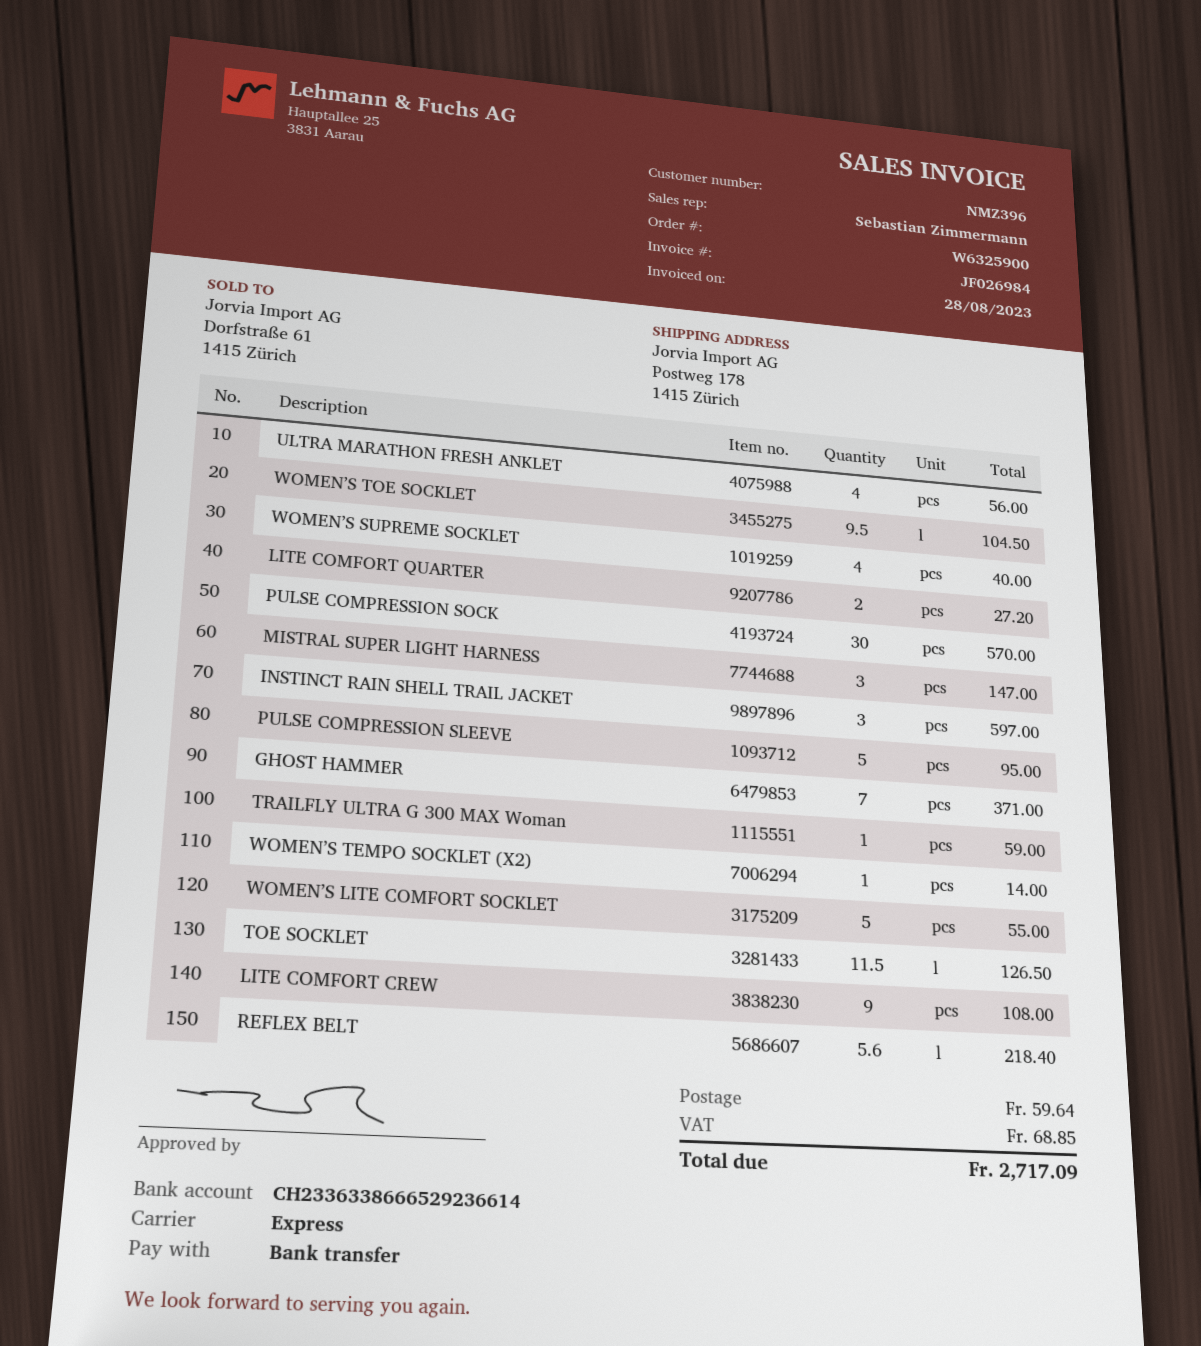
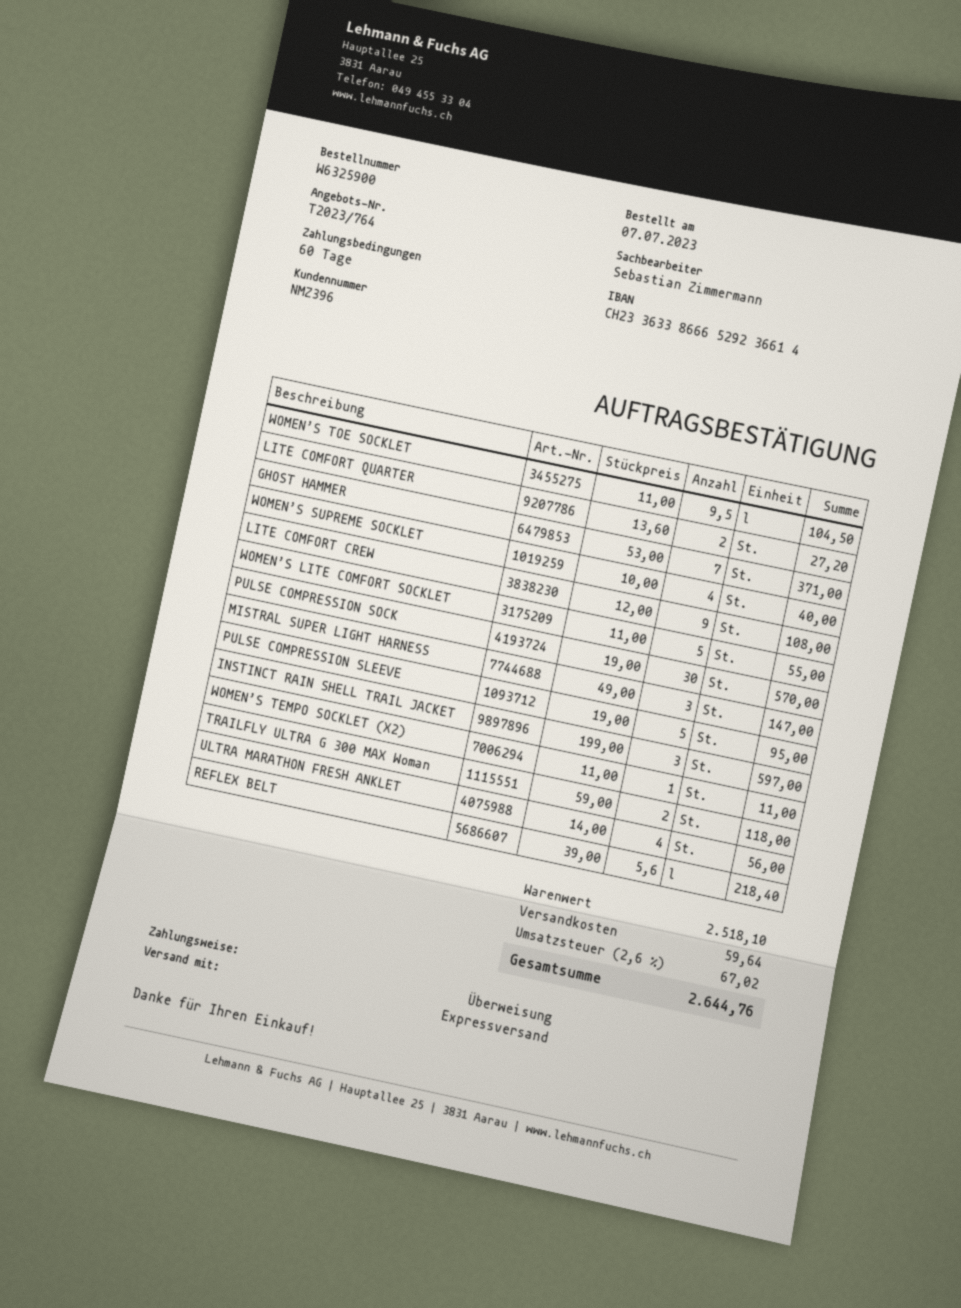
TRAILFLY ULTRA G 300 MAX Woman: 1 for 59.00 -> 2 for 118.00
WOMEN’S TEMPO SOCKLET (X2): 1 for 14.00 -> 1 for 11.00
TOE SOCKLET: 11.5 for 126.50 -> none
tax: 68.85 -> 67.02
total: 2717.09 -> 2644.76

